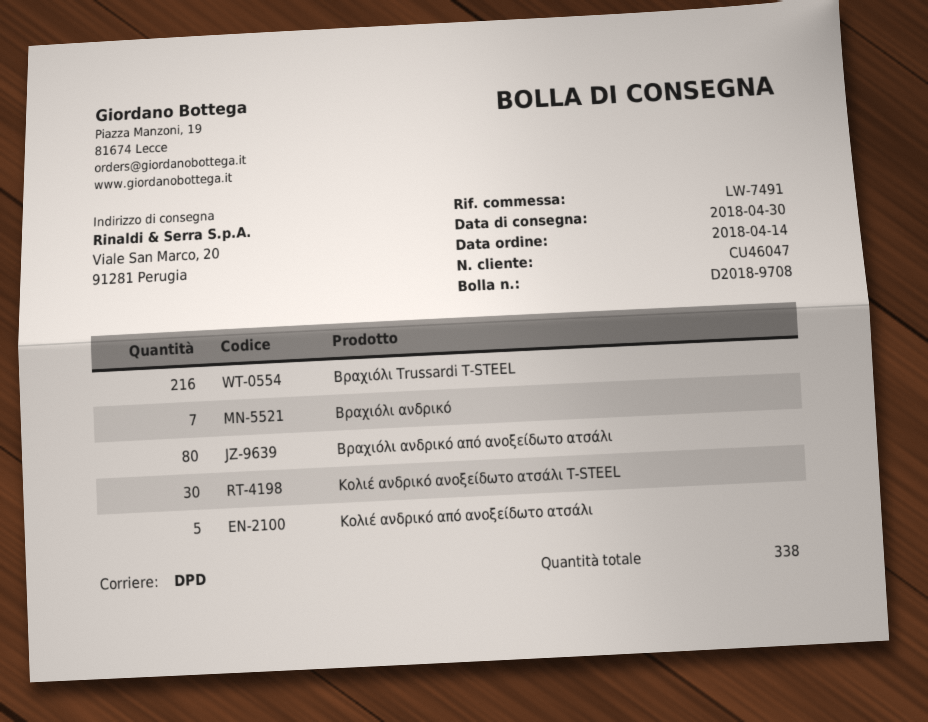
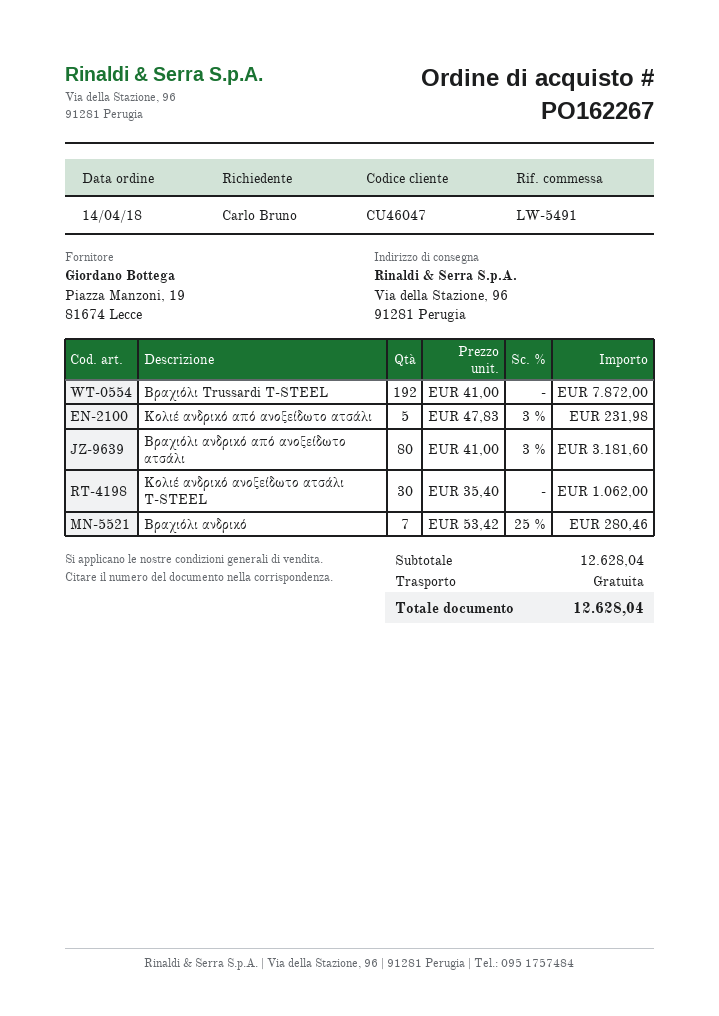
reference: LW-7491 -> LW-5491
ship to: Viale San Marco, 20, 91281 Perugia -> Via della Stazione, 96, 91281 Perugia
Βραχιόλι Trussardi T-STEEL: 216 -> 192

